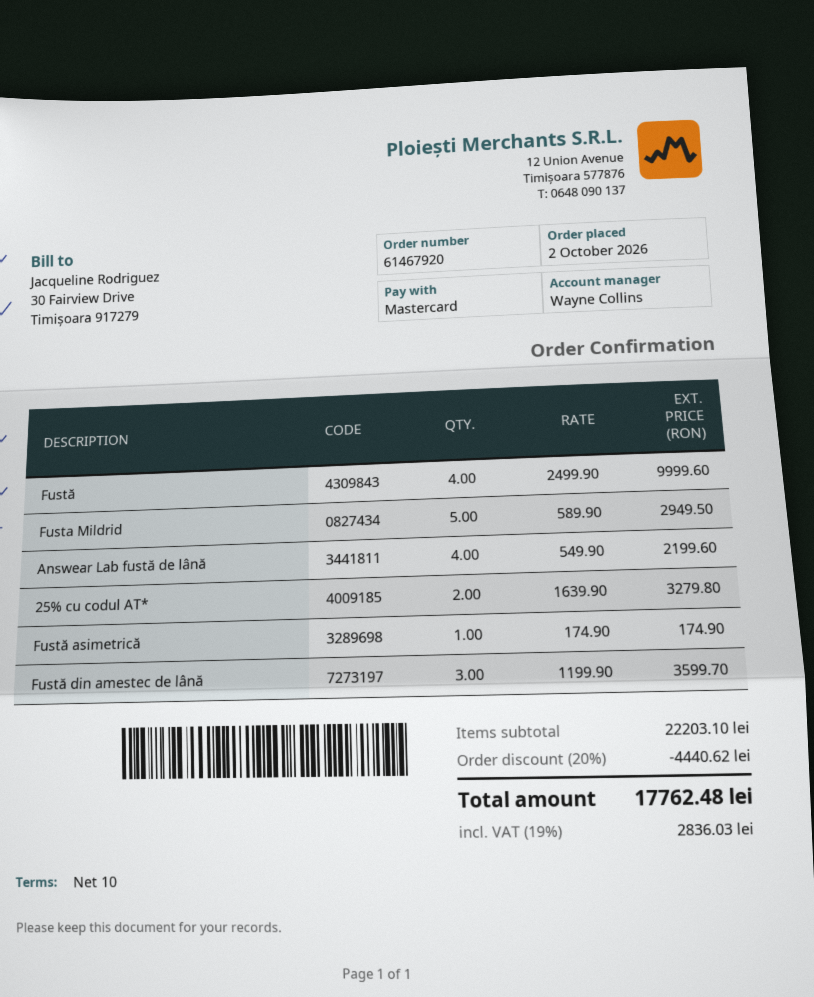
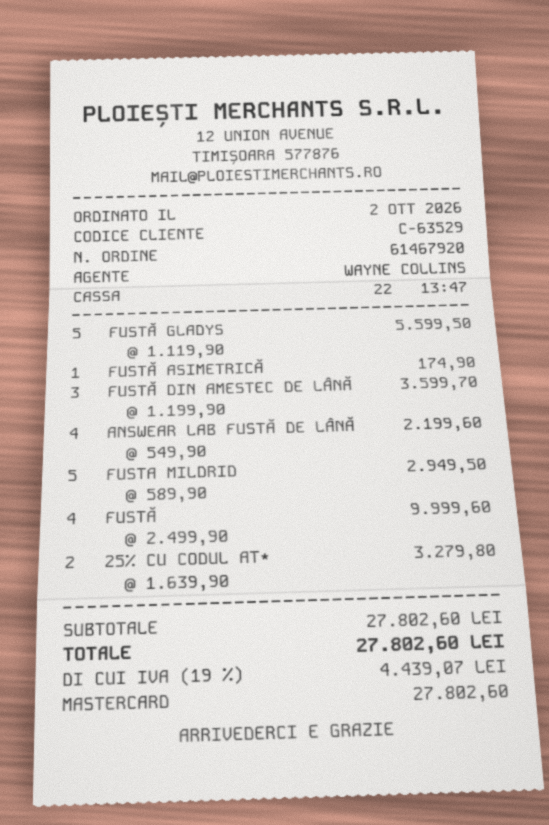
FUSTĂ GLADYS: none -> 5 x 1119.90 = 5599.50
subtotal: 22203.10 -> 27802.60
discount: 20% = 4440.62 -> none
tax: 19% = 2836.03 -> 19% = 4439.07
total: 17762.48 -> 27802.60

